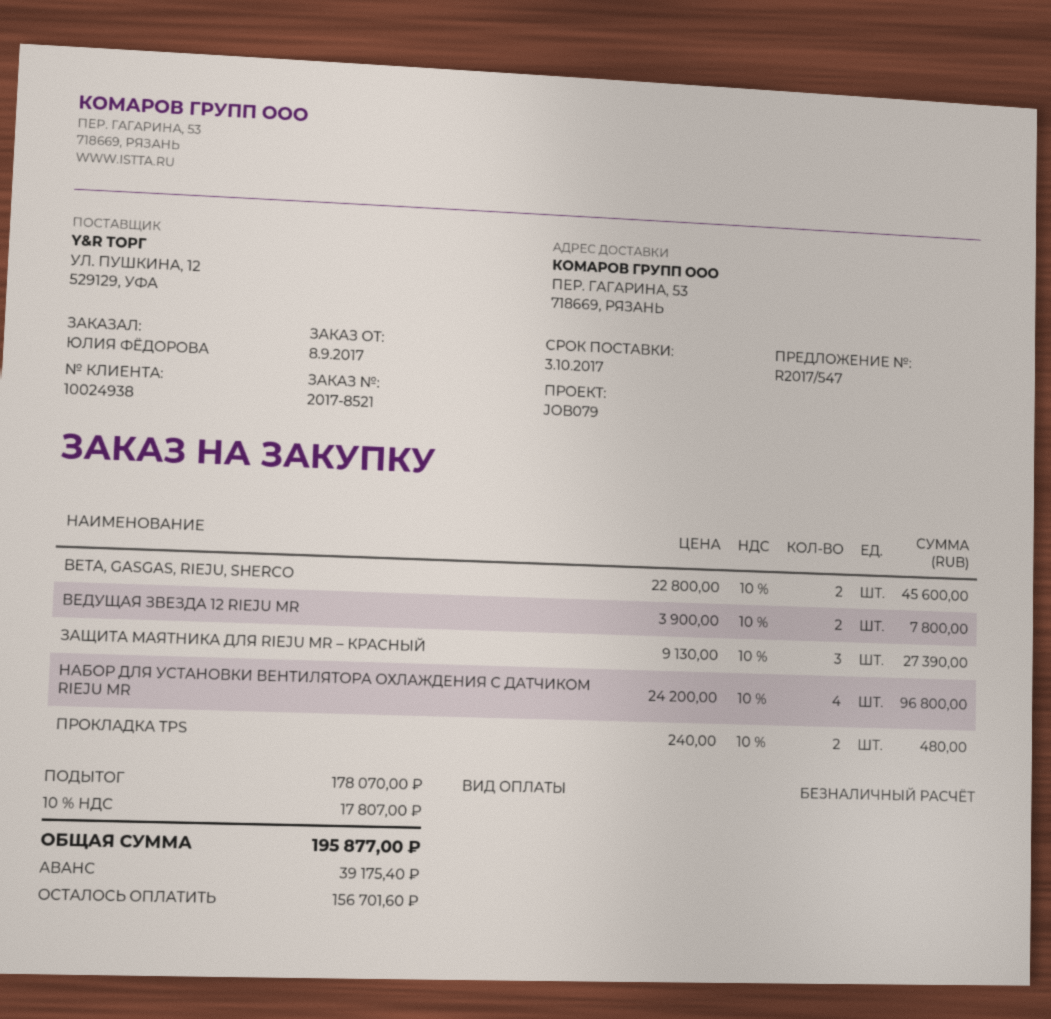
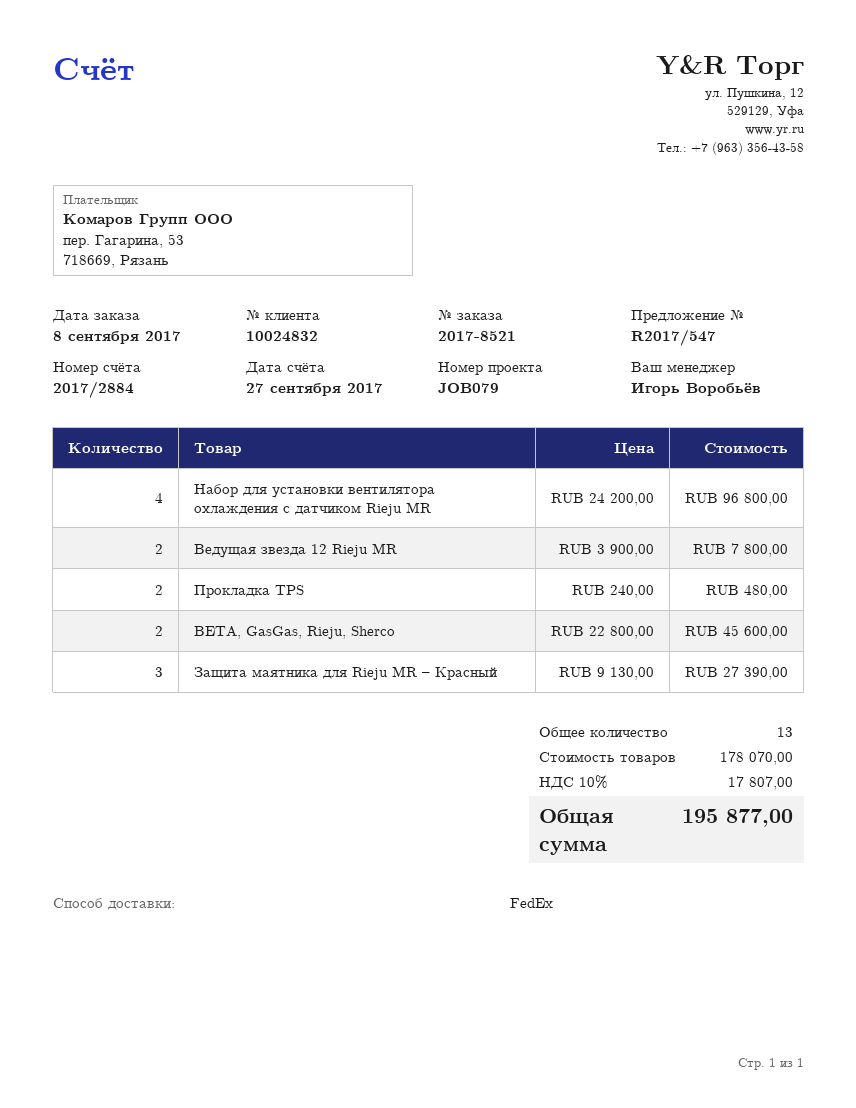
customer number: 10024938 -> 10024832

